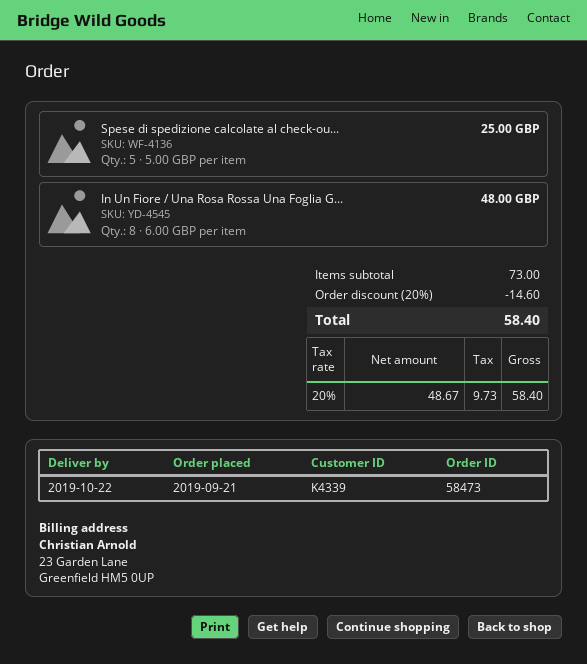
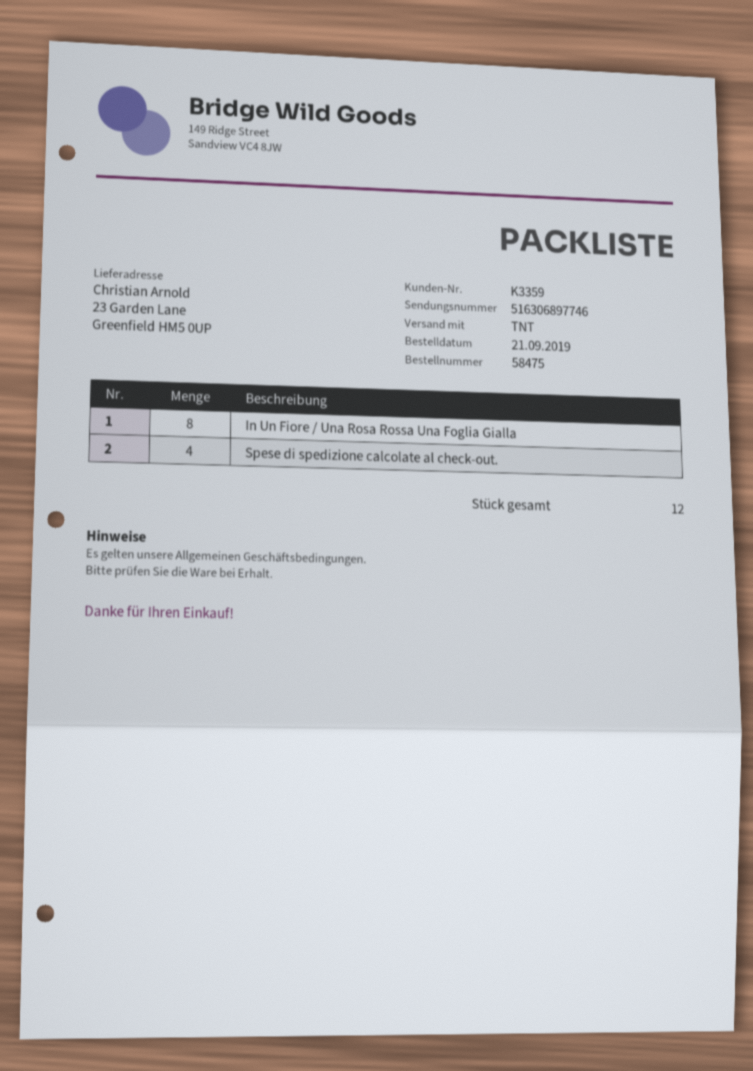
order number: 58473 -> 58475
customer number: K4339 -> K3359
Spese di spedizione calcolate al check-ou...: 5 -> 4

